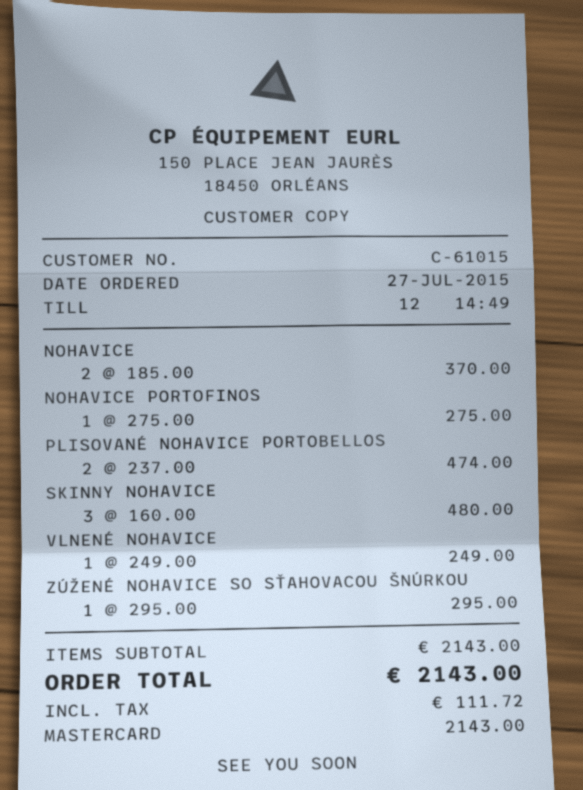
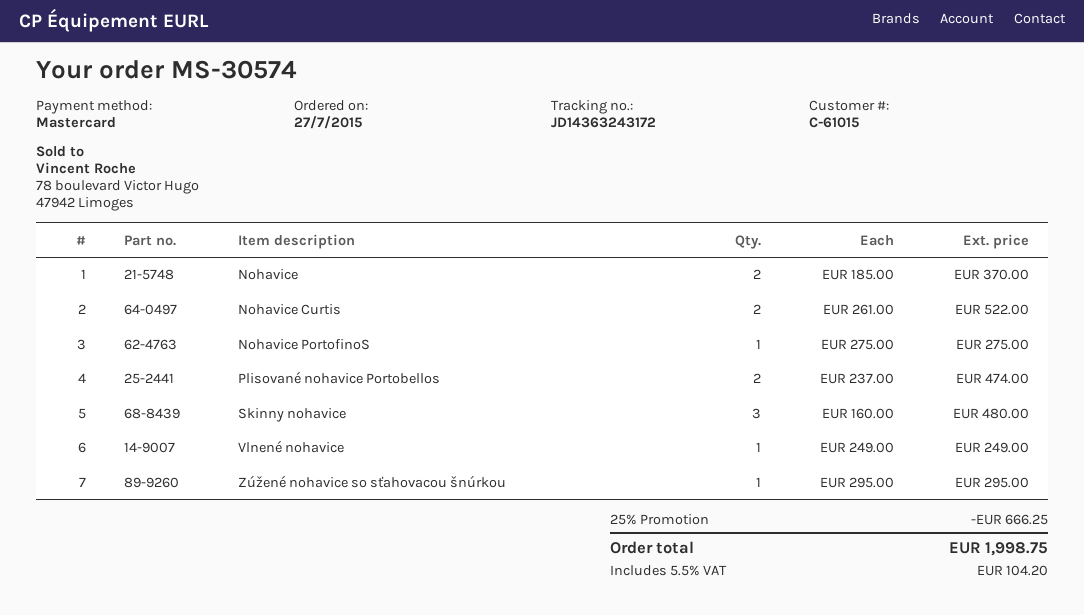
Nohavice Curtis: none -> 2 x 261.00 = 522.00
discount: none -> 25% = 666.25
tax: 111.72 -> 104.20
total: 2143.00 -> 1998.75

